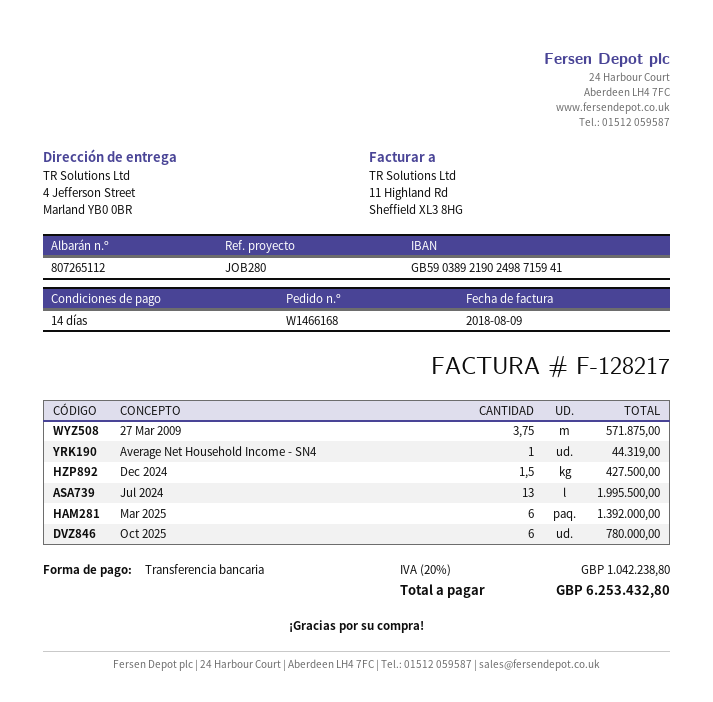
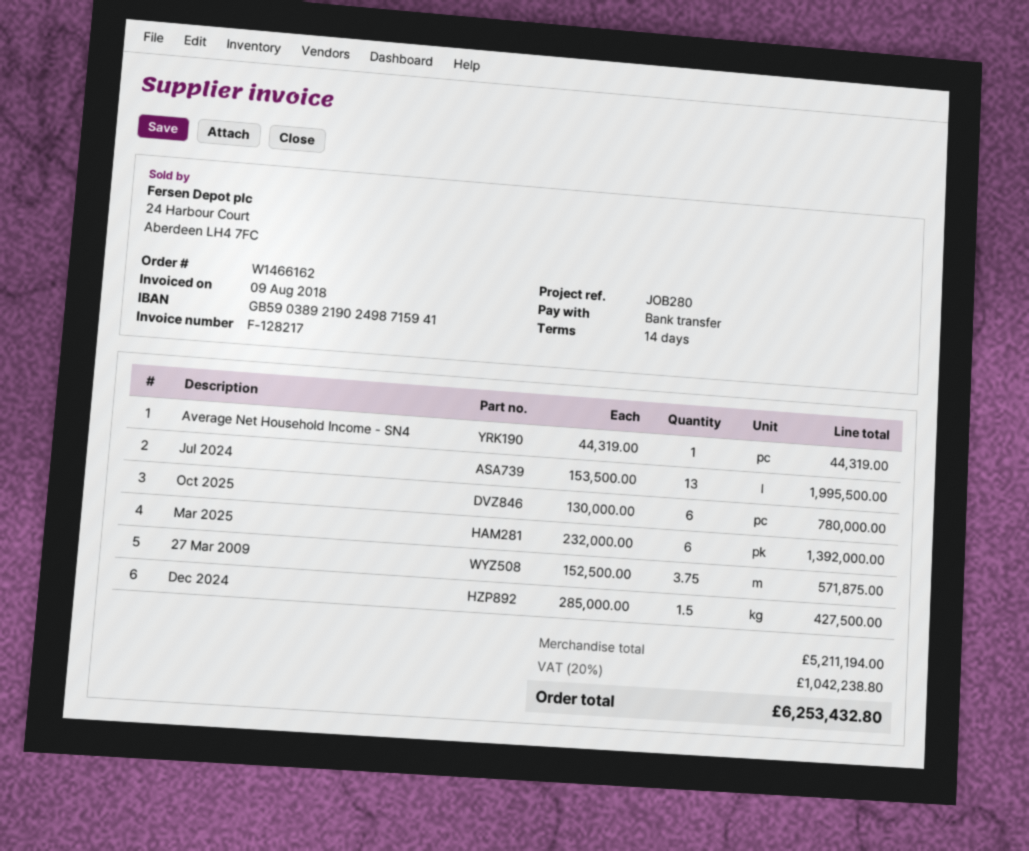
order number: W1466168 -> W1466162

